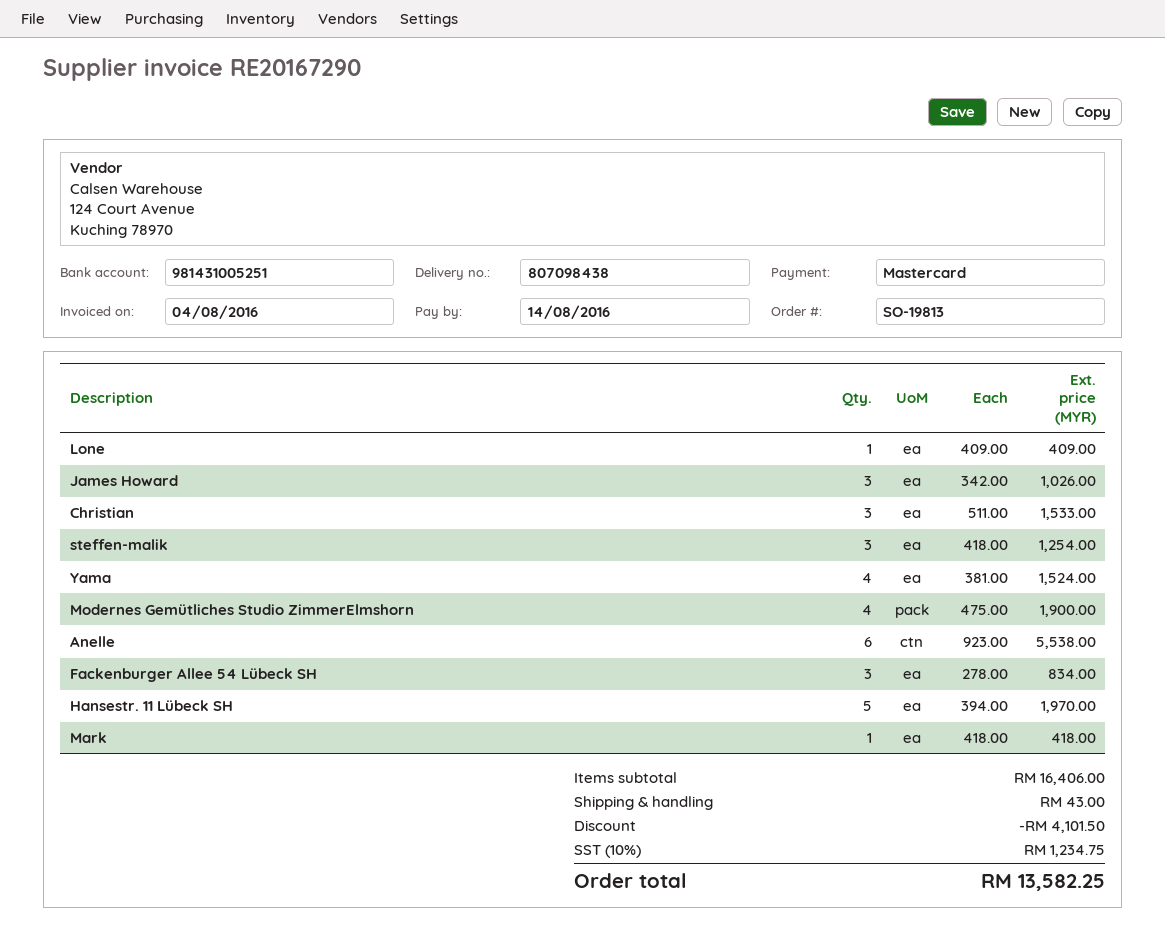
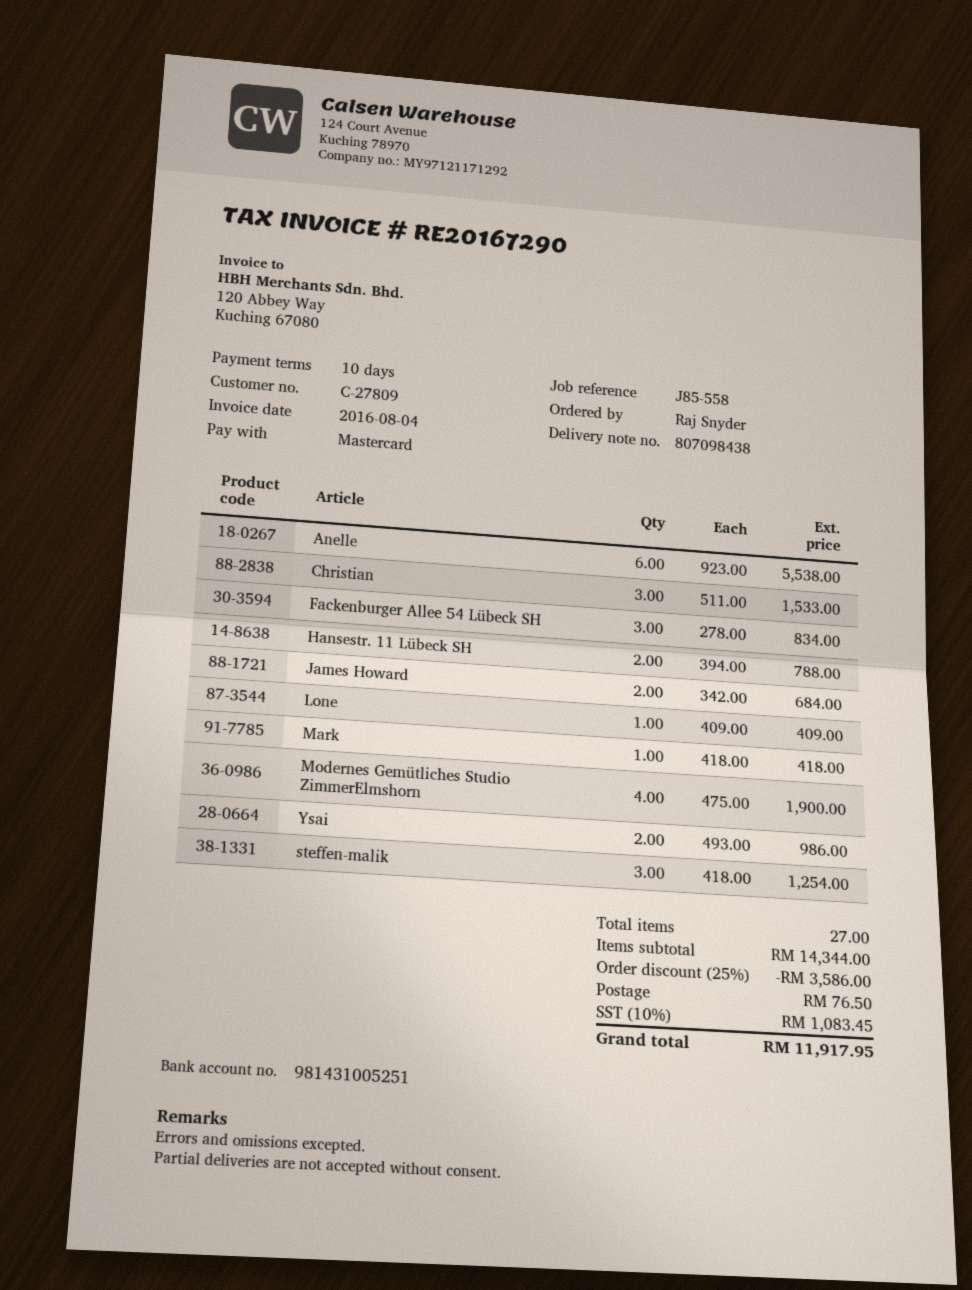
James Howard: 3 x 342.00 = 1026.00 -> 2 x 342.00 = 684.00
Yama: 4 x 381.00 = 1524.00 -> none
Hansestr. 11 Lübeck SH: 5 x 394.00 = 1970.00 -> 2 x 394.00 = 788.00
Ysai: none -> 2 x 493.00 = 986.00
subtotal: 16406.00 -> 14344.00
discount: 4101.50 -> 3586.00
shipping: 43.00 -> 76.50
tax: 10% = 1234.75 -> 10% = 1083.45
total: 13582.25 -> 11917.95

